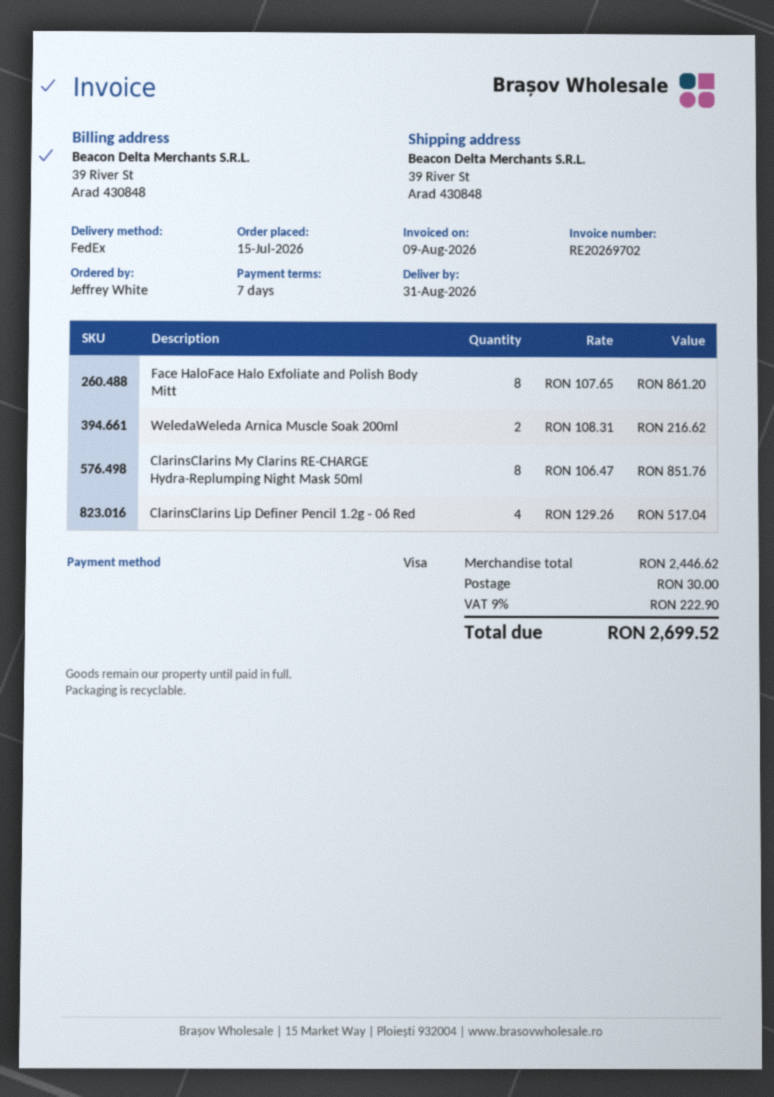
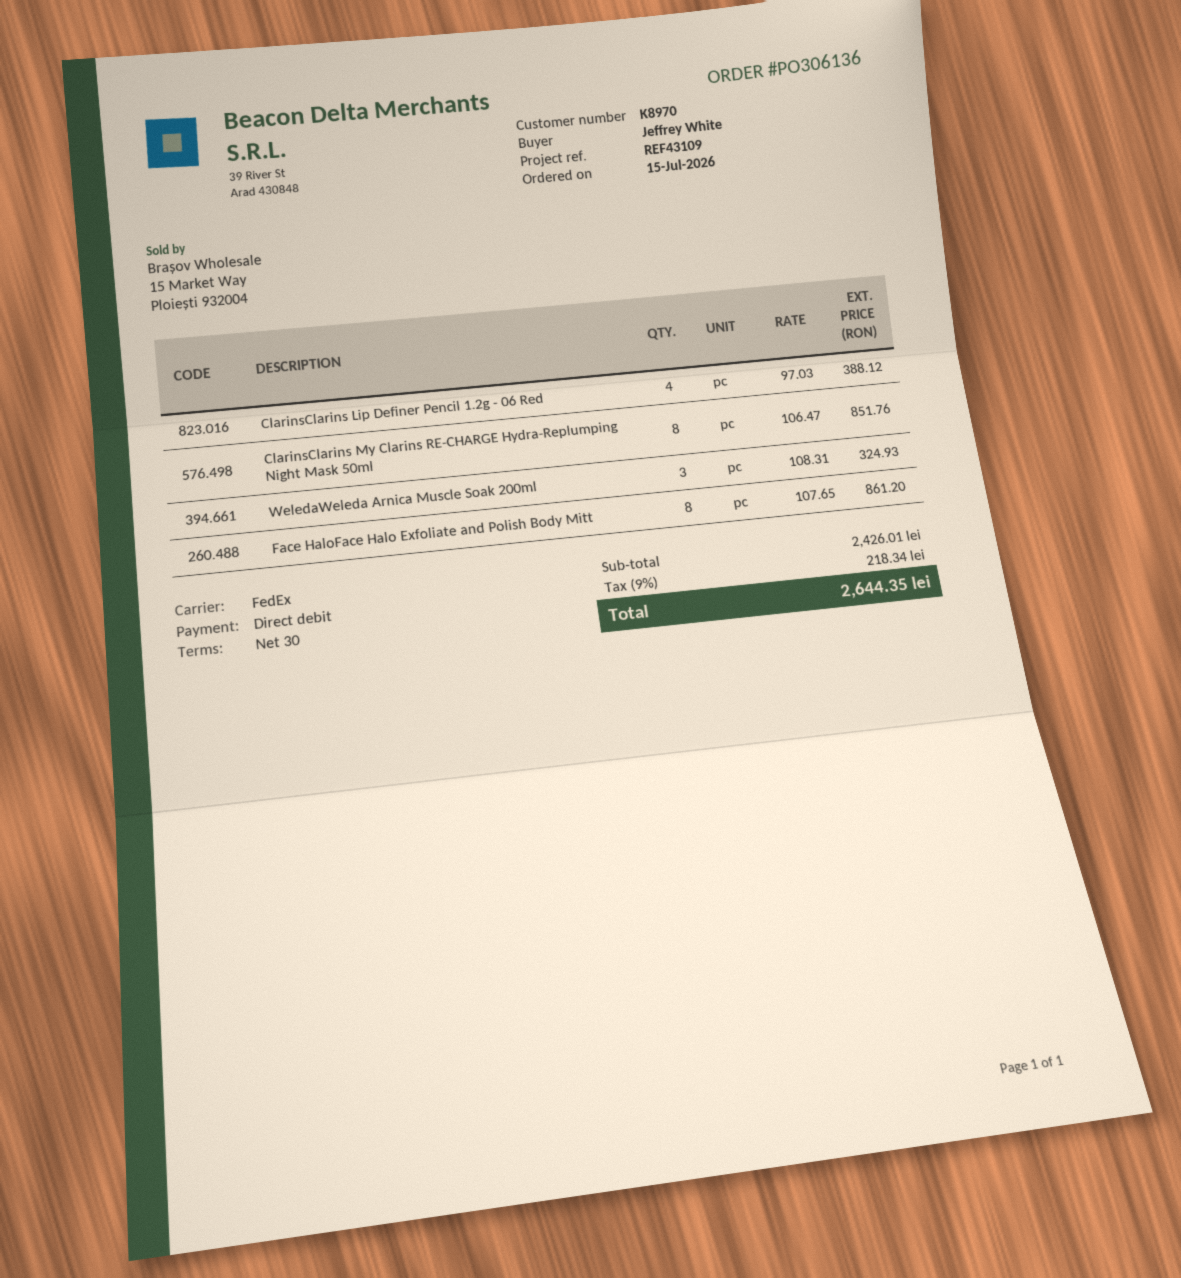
payment terms: 7 days -> 30 days
payment method: Visa -> direct debit
WeledaWeleda Arnica Muscle Soak 200ml: 2 x 108.31 = 216.62 -> 3 x 108.31 = 324.93
ClarinsClarins Lip Definer Pencil 1.2g - 06 Red: 4 x 129.26 = 517.04 -> 4 x 97.03 = 388.12
subtotal: 2446.62 -> 2426.01
shipping: 30.00 -> none
tax: 9% = 222.90 -> 9% = 218.34
total: 2699.52 -> 2644.35

